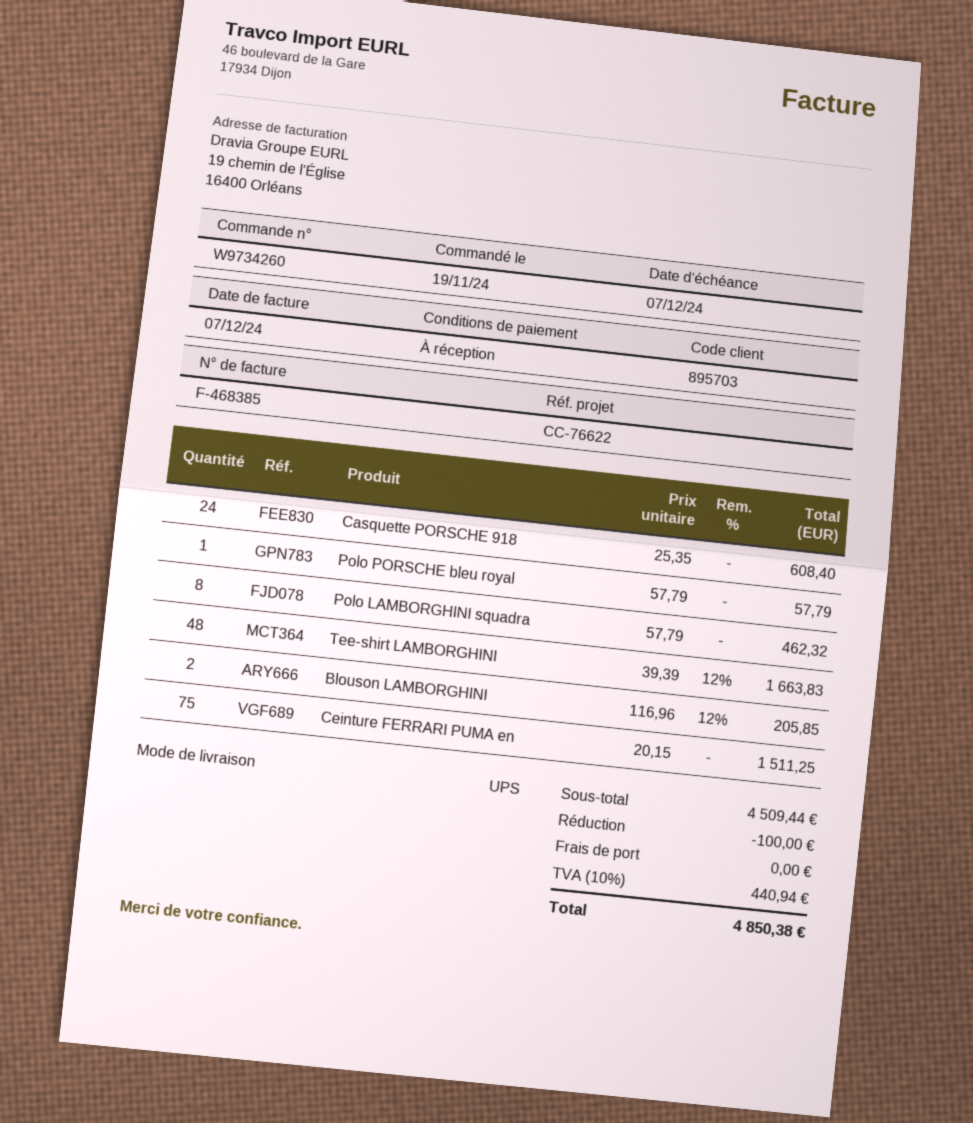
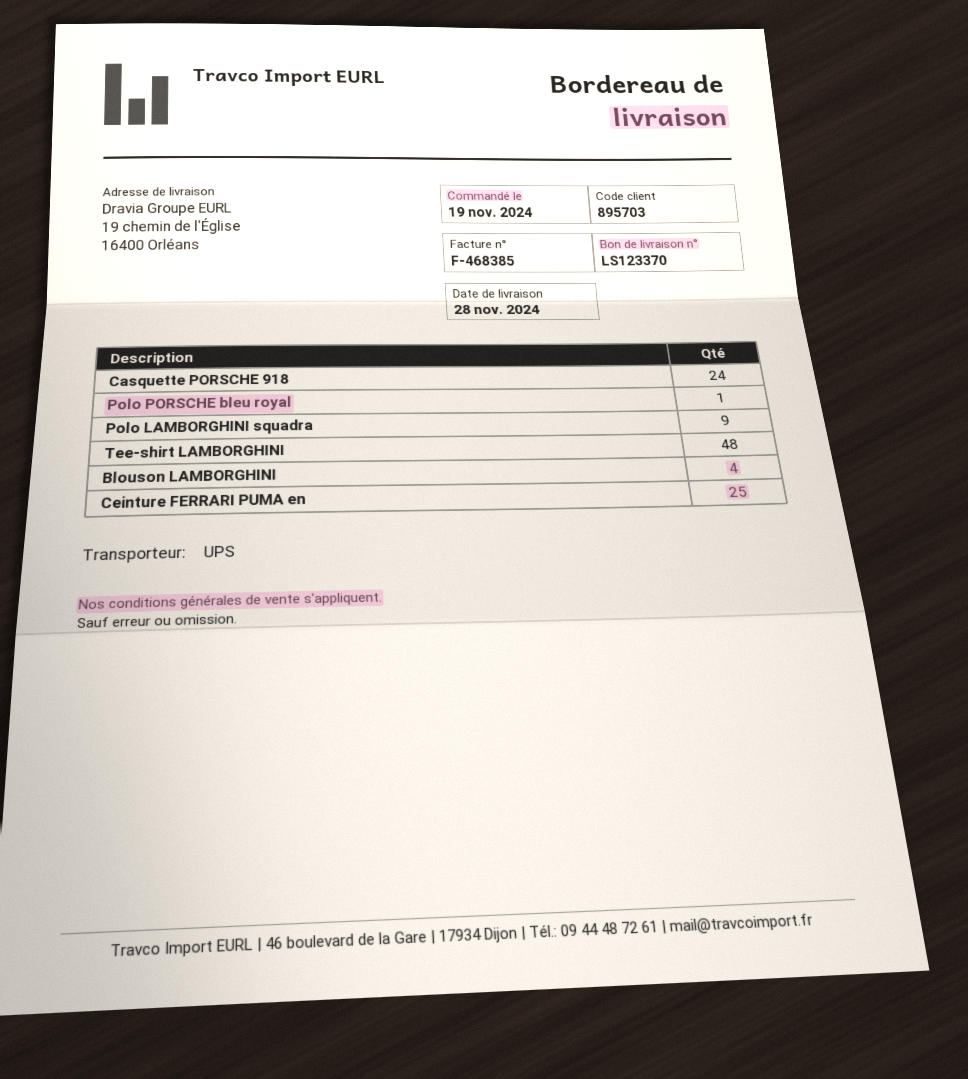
Polo LAMBORGHINI squadra: 8 -> 9
Blouson LAMBORGHINI: 2 -> 4
Ceinture FERRARI PUMA en: 75 -> 25

